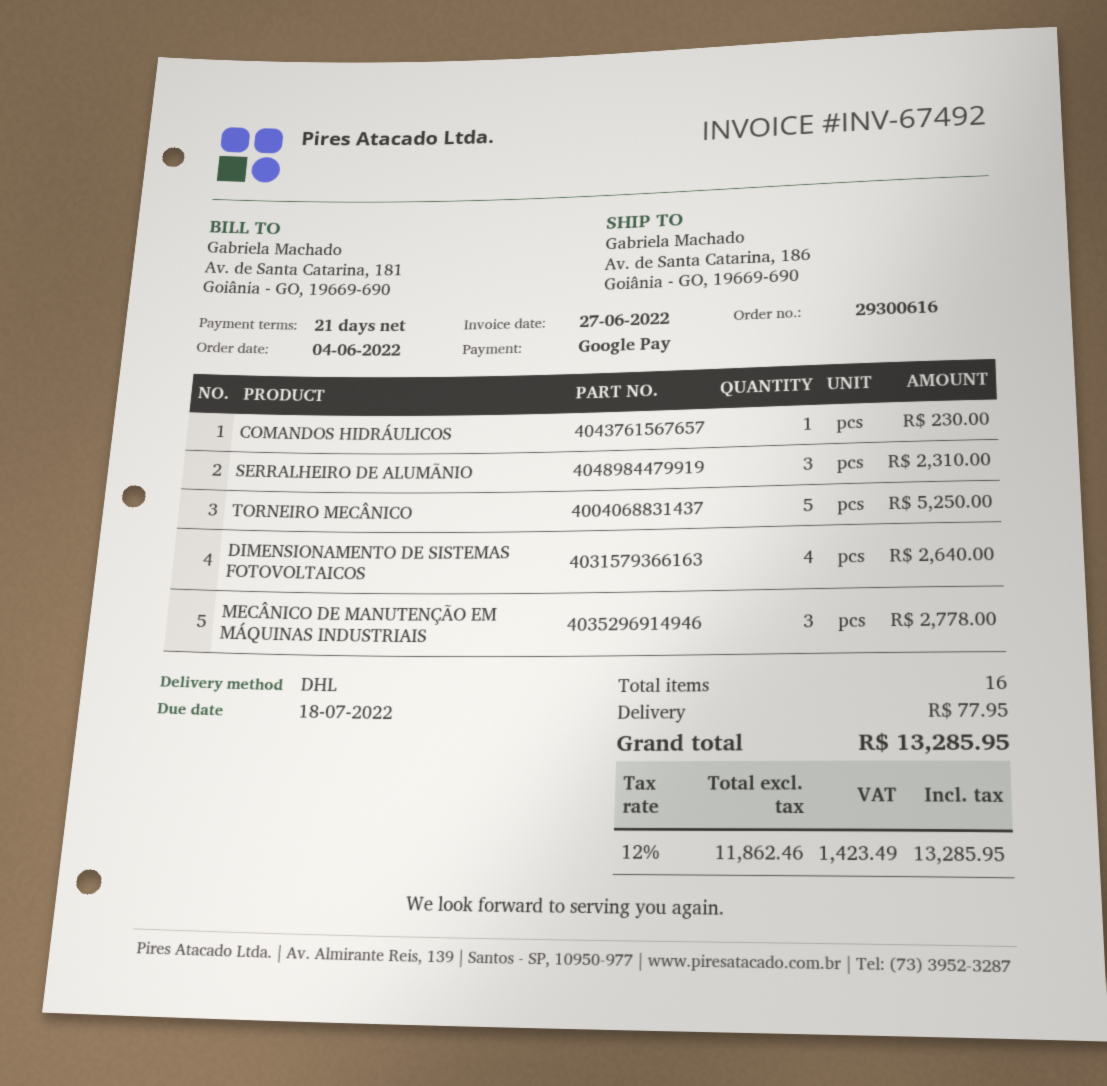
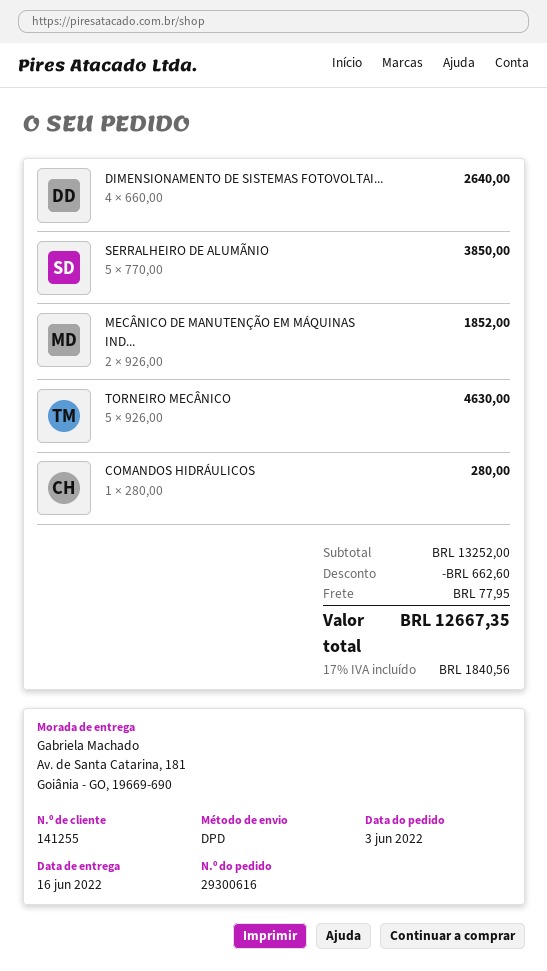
order date: 2022-06-04 -> 2022-06-03
shipping method: DHL -> DPD
ship to: Av. de Santa Catarina, 186, Goiânia - GO, 19669-690 -> Av. de Santa Catarina, 181, Goiânia - GO, 19669-690
COMANDOS HIDRÁULICOS: 1 for 230.00 -> 1 for 280.00
SERRALHEIRO DE ALUMÃNIO: 3 for 2310.00 -> 5 for 3850.00
TORNEIRO MECÂNICO: 5 for 5250.00 -> 5 for 4630.00
MECÂNICO DE MANUTENÇÃO EM MÁQUINAS INDUSTRIAIS: 3 for 2778.00 -> 2 for 1852.00
discount: none -> 662.60
tax: 12% = 1423.49 -> 17% = 1840.56
total: 13285.95 -> 12667.35

